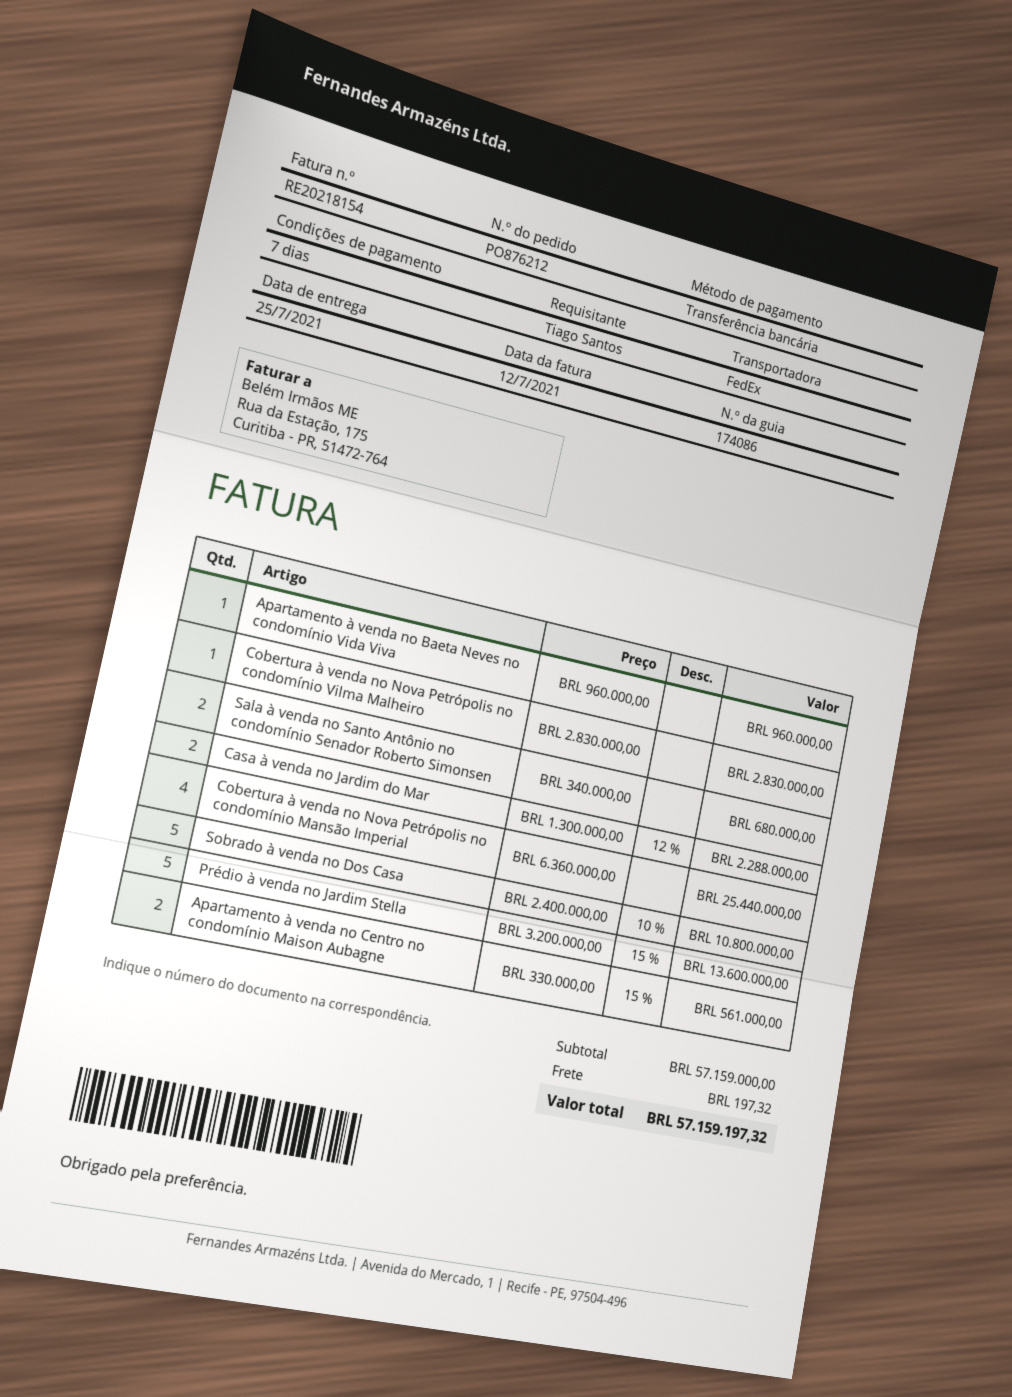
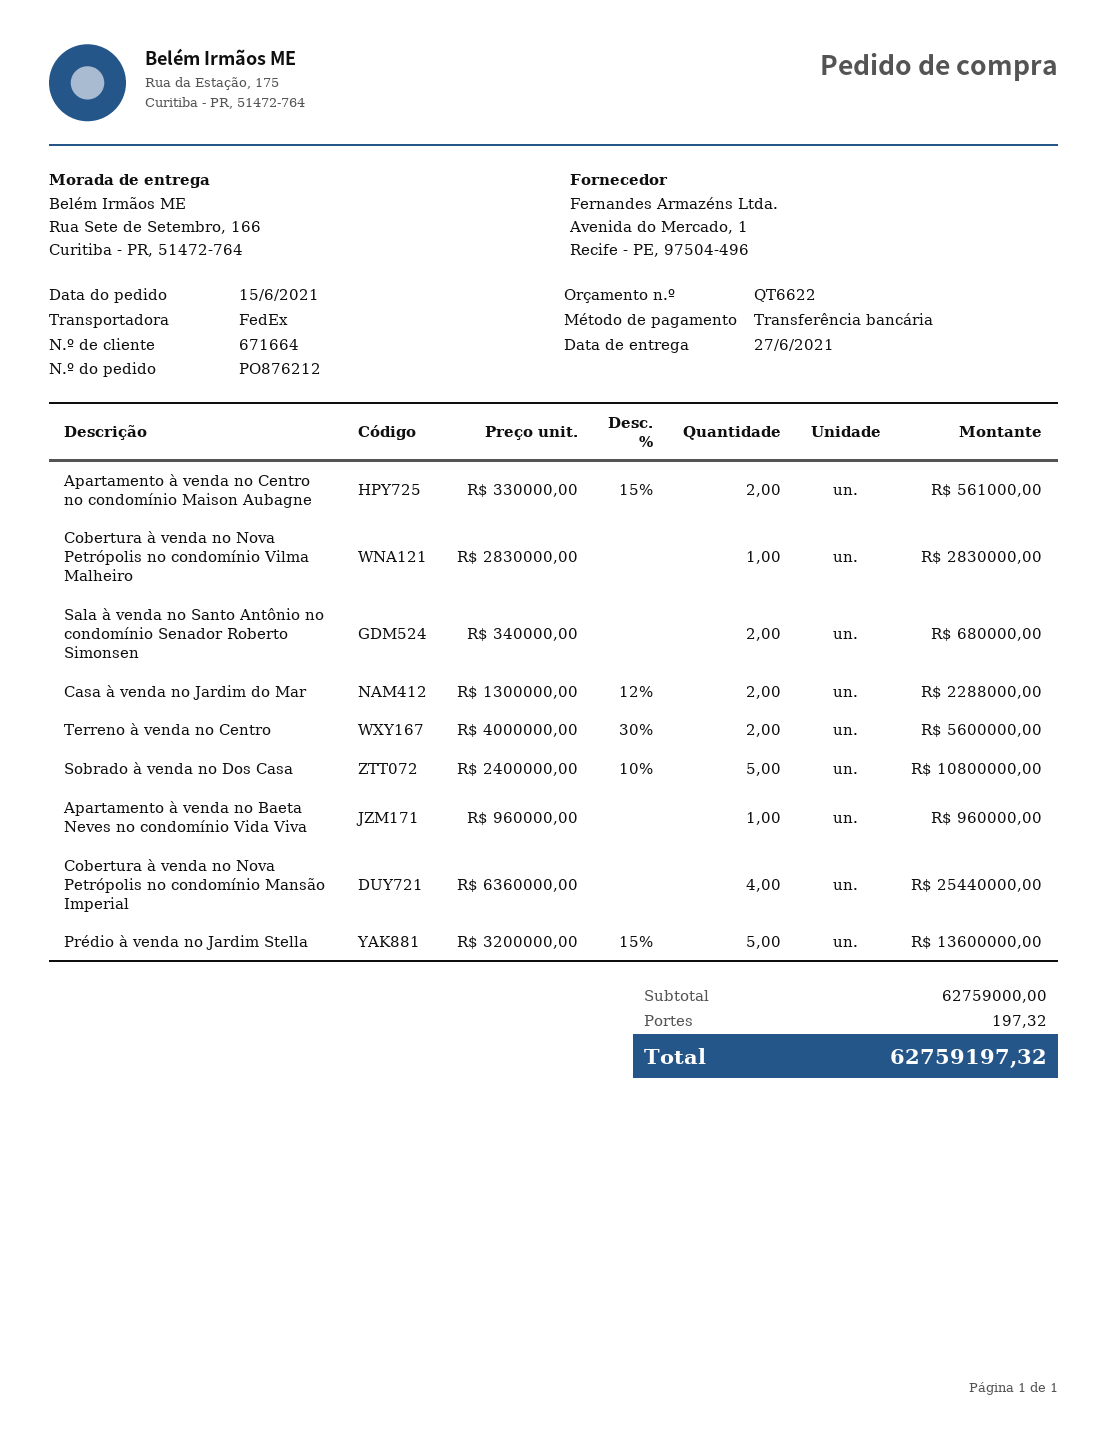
delivery date: 2021-07-25 -> 2021-06-27
Terreno à venda no Centro: none -> 2 x 4000000.00 - 30% = 5600000.00
subtotal: 57159000.00 -> 62759000.00
total: 57159197.32 -> 62759197.32

